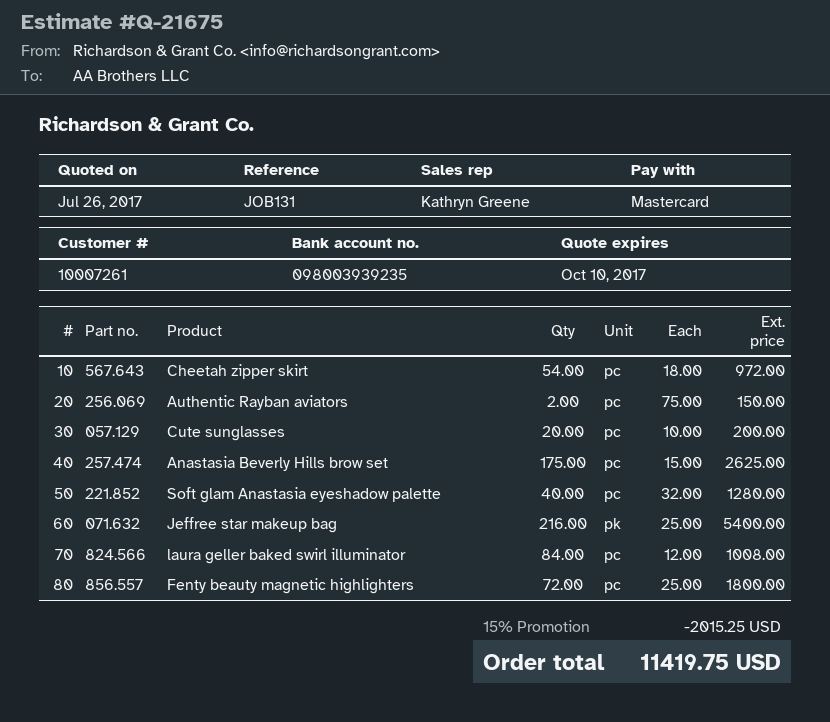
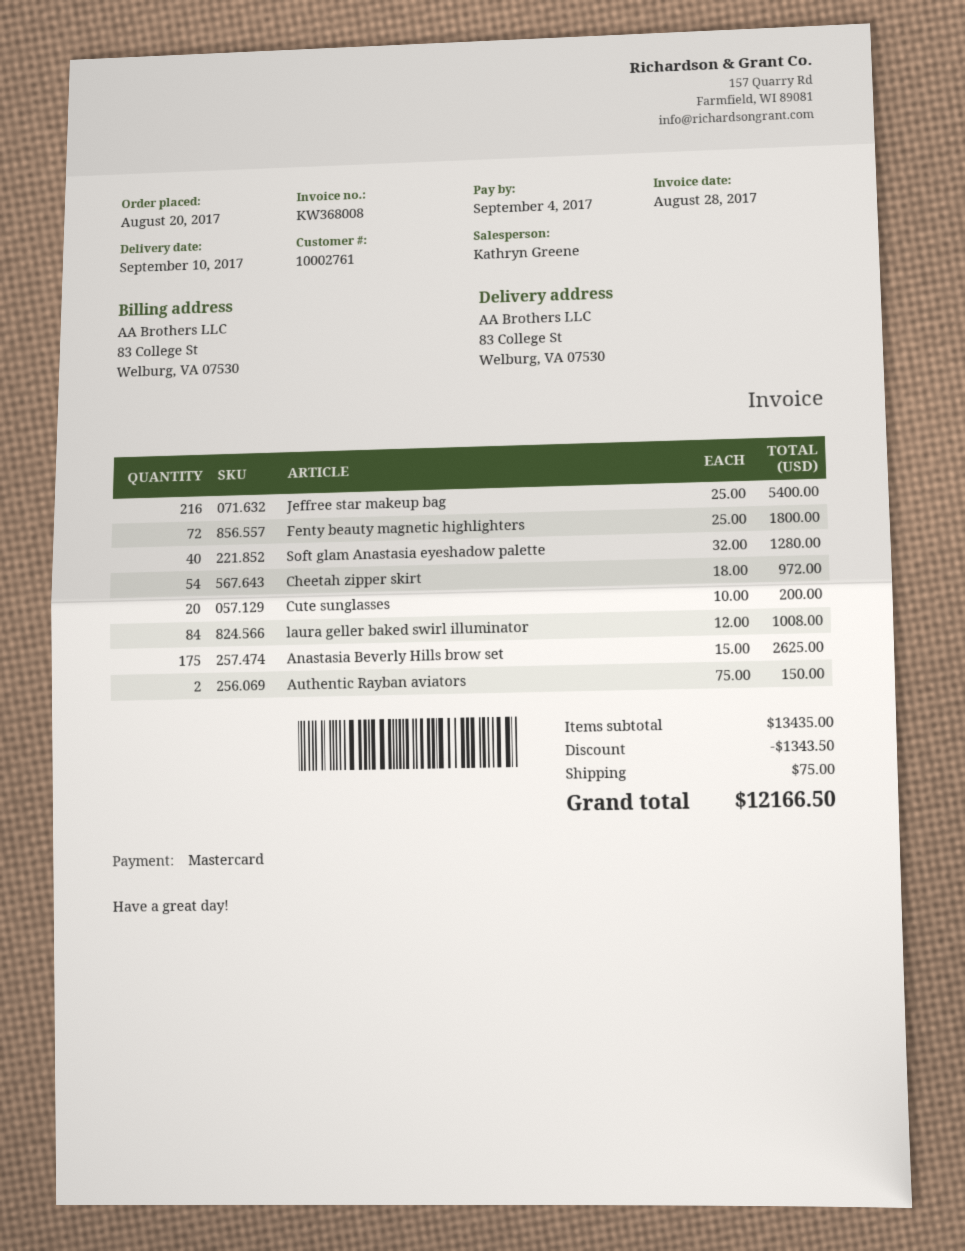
customer number: 10007261 -> 10002761
discount: 2015.25 -> 1343.50
shipping: none -> 75.00
total: 11419.75 -> 12166.50

